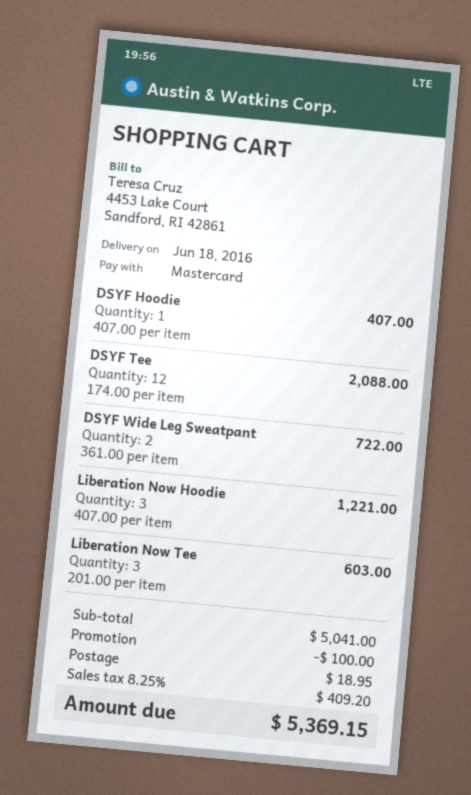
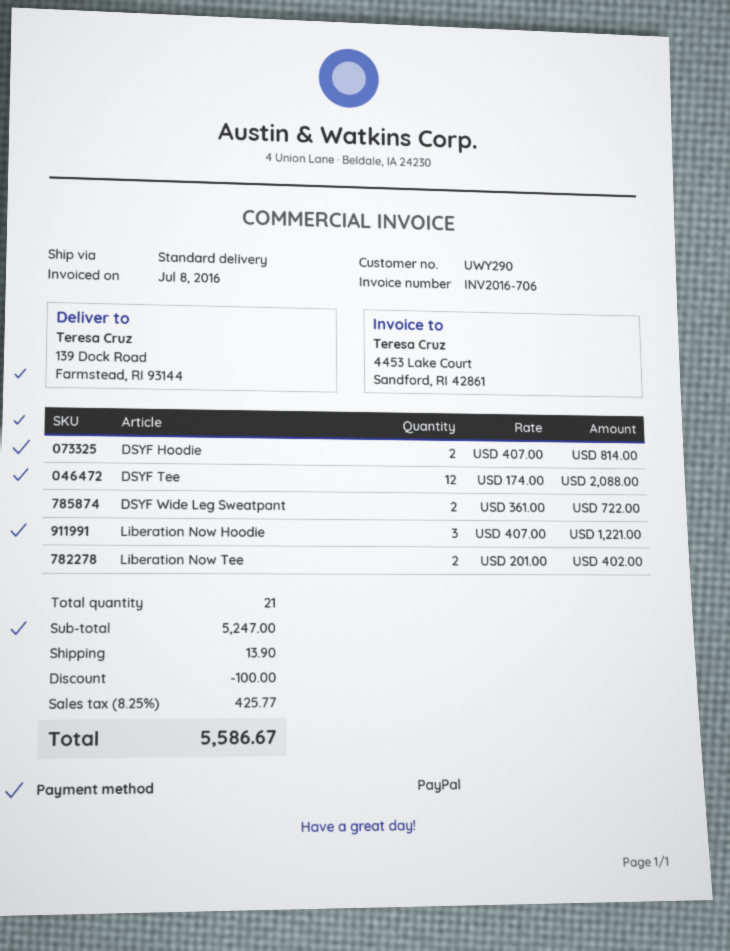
payment method: Mastercard -> PayPal
DSYF Hoodie: 1 x 407.00 = 407.00 -> 2 x 407.00 = 814.00
Liberation Now Tee: 3 x 201.00 = 603.00 -> 2 x 201.00 = 402.00
subtotal: 5041.00 -> 5247.00
shipping: 18.95 -> 13.90
tax: 8.25% = 409.20 -> 8.25% = 425.77
total: 5369.15 -> 5586.67

